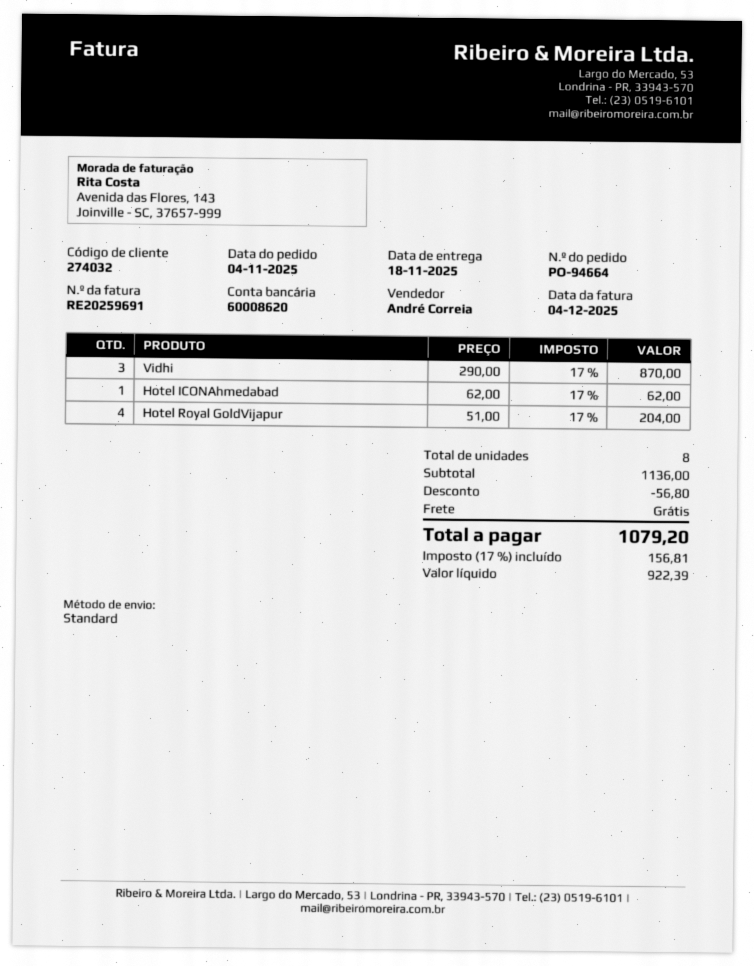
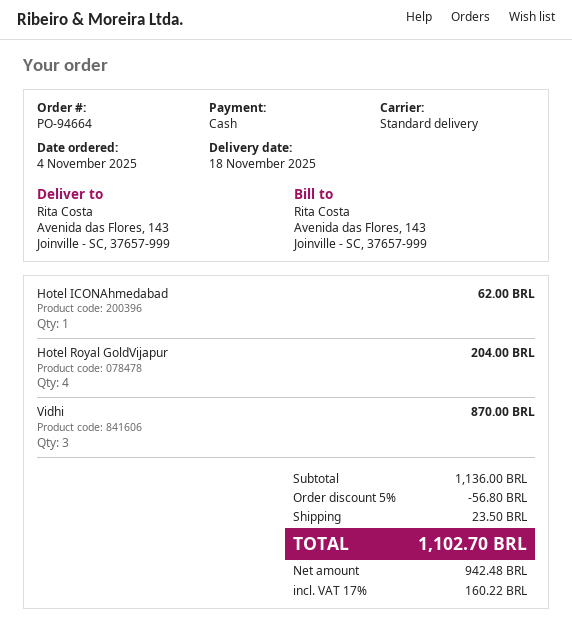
shipping: 0.00 -> 23.50
net: 922.39 -> 942.48
tax: 17% = 156.81 -> 17% = 160.22
total: 1079.20 -> 1102.70

